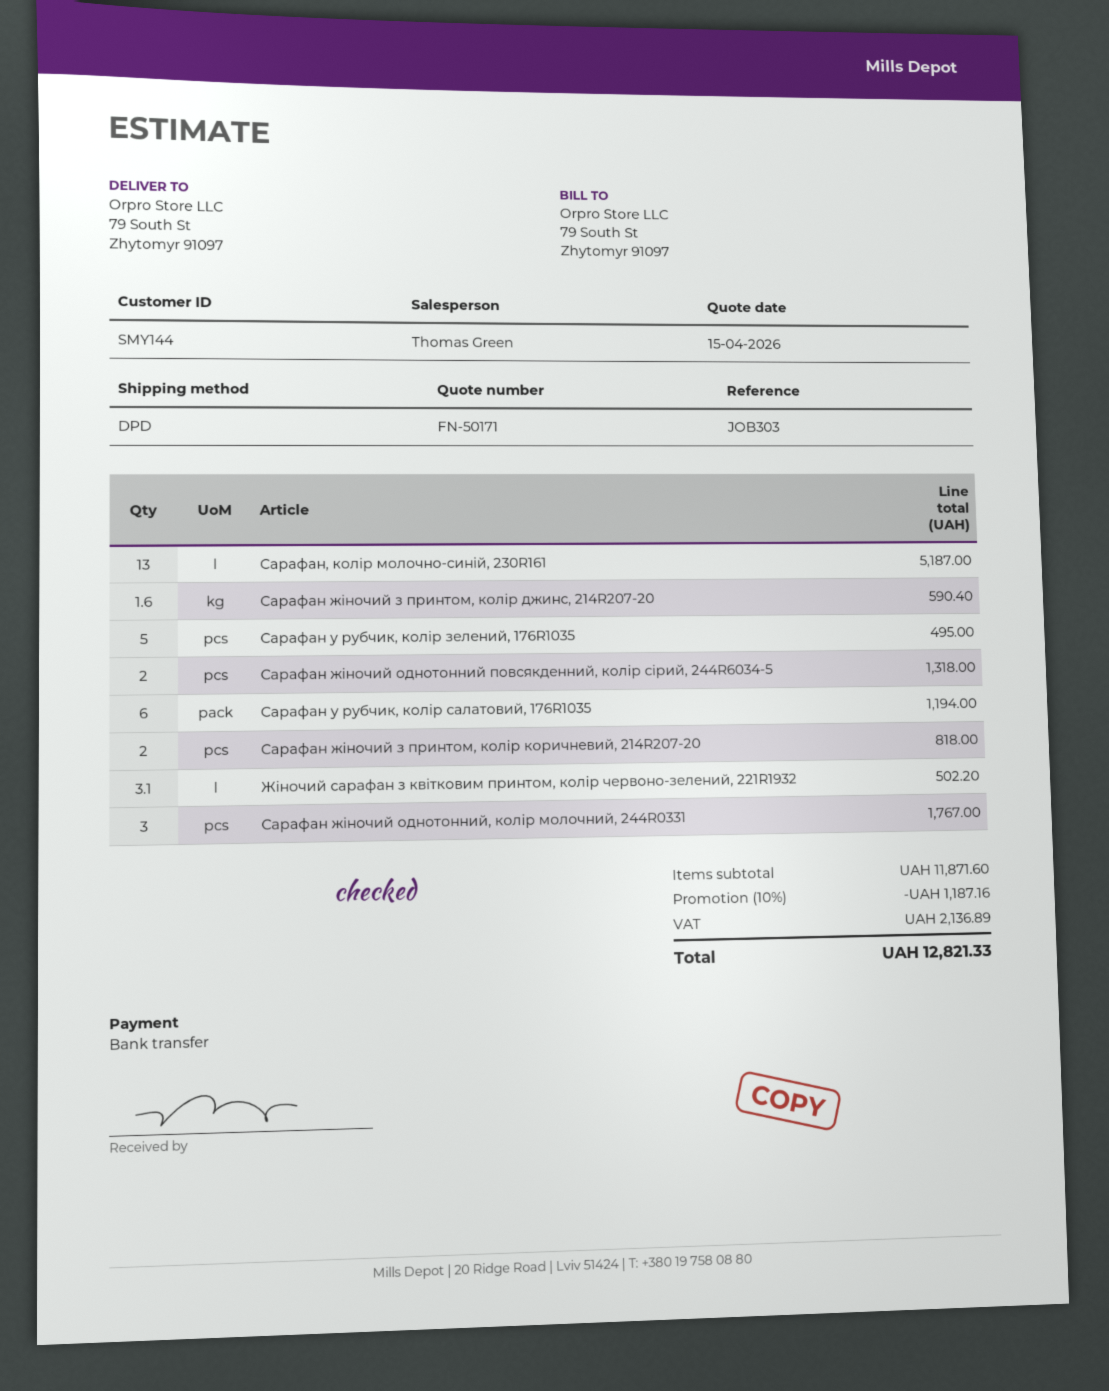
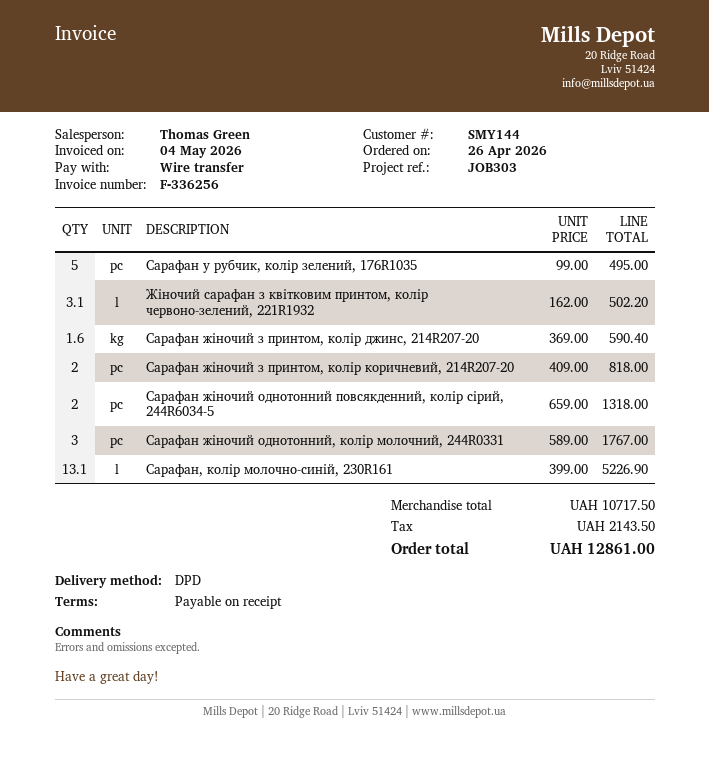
Сарафан, колір молочно-синій, 230R161: 13 for 5187.00 -> 13.1 for 5226.90
Сарафан у рубчик, колір салатовий, 176R1035: 6 for 1194.00 -> none
subtotal: 11871.60 -> 10717.50
discount: 10% = 1187.16 -> none
tax: 2136.89 -> 2143.50
total: 12821.33 -> 12861.00

